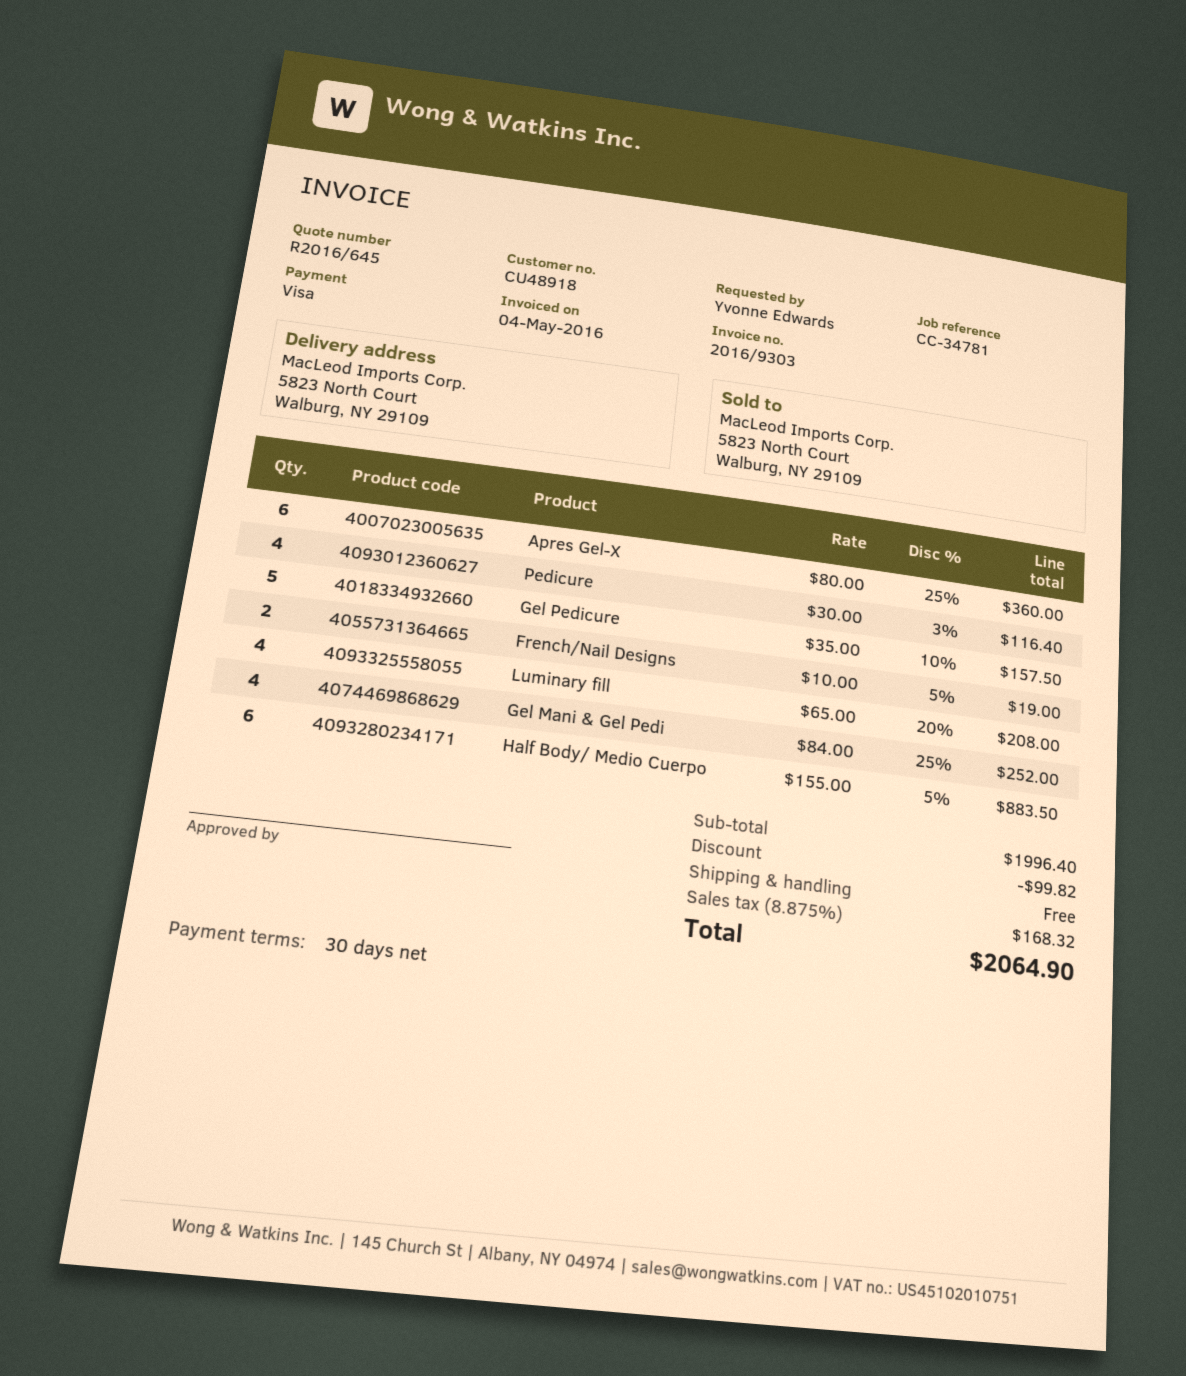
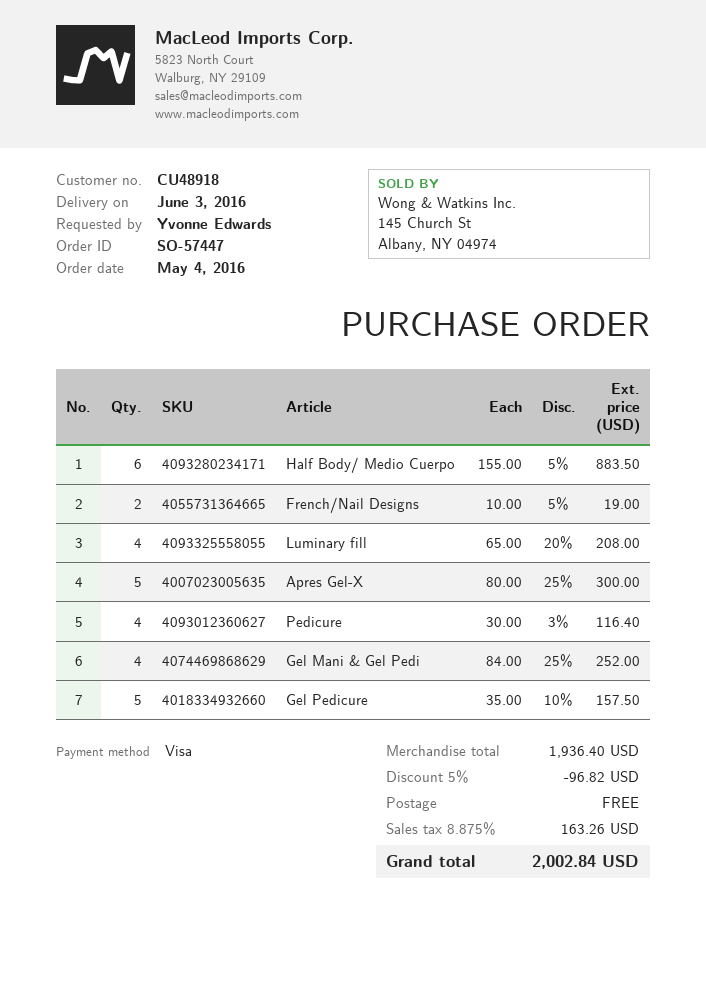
Apres Gel-X: 6 x 80.00 - 25% = 360.00 -> 5 x 80.00 - 25% = 300.00
subtotal: 1996.40 -> 1936.40
discount: 99.82 -> 96.82
tax: 8.875% = 168.32 -> 8.875% = 163.26
total: 2064.90 -> 2002.84

